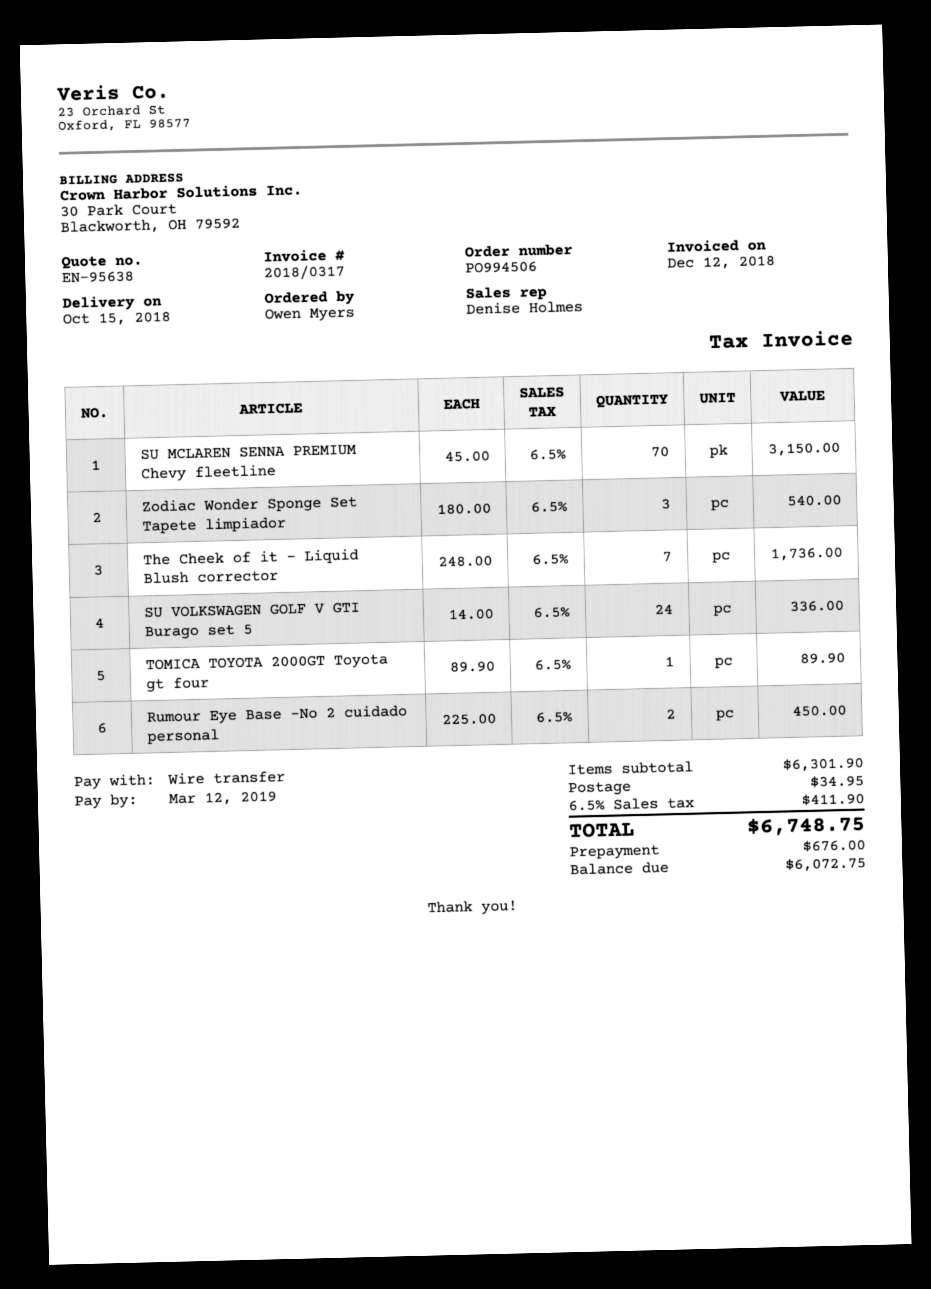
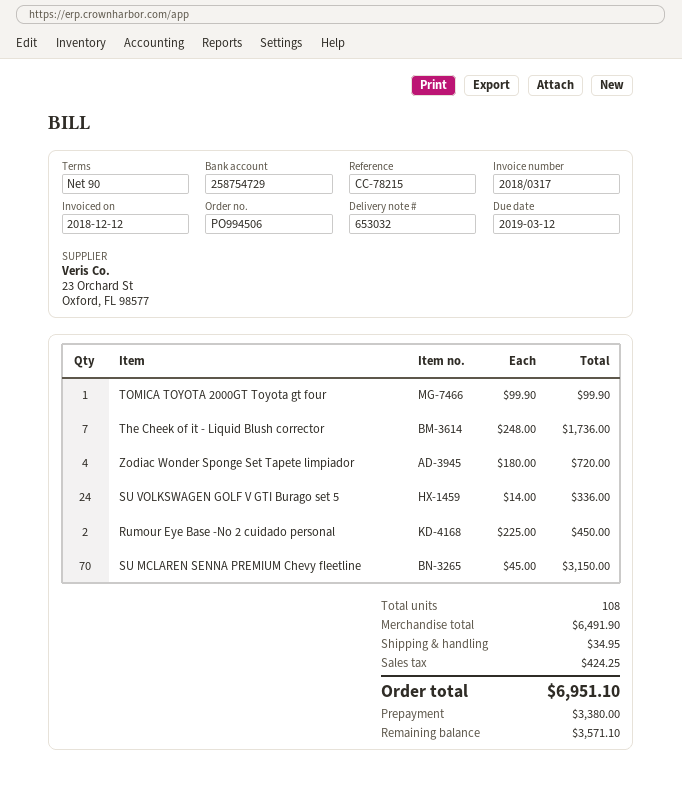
Zodiac Wonder Sponge Set Tapete limpiador: 3 x 180.00 = 540.00 -> 4 x 180.00 = 720.00
TOMICA TOYOTA 2000GT Toyota gt four: 1 x 89.90 = 89.90 -> 1 x 99.90 = 99.90
subtotal: 6301.90 -> 6491.90
tax: 411.90 -> 424.25
total: 6748.75 -> 6951.10
deposit: 676.00 -> 3380.00
balance: 6072.75 -> 3571.10

